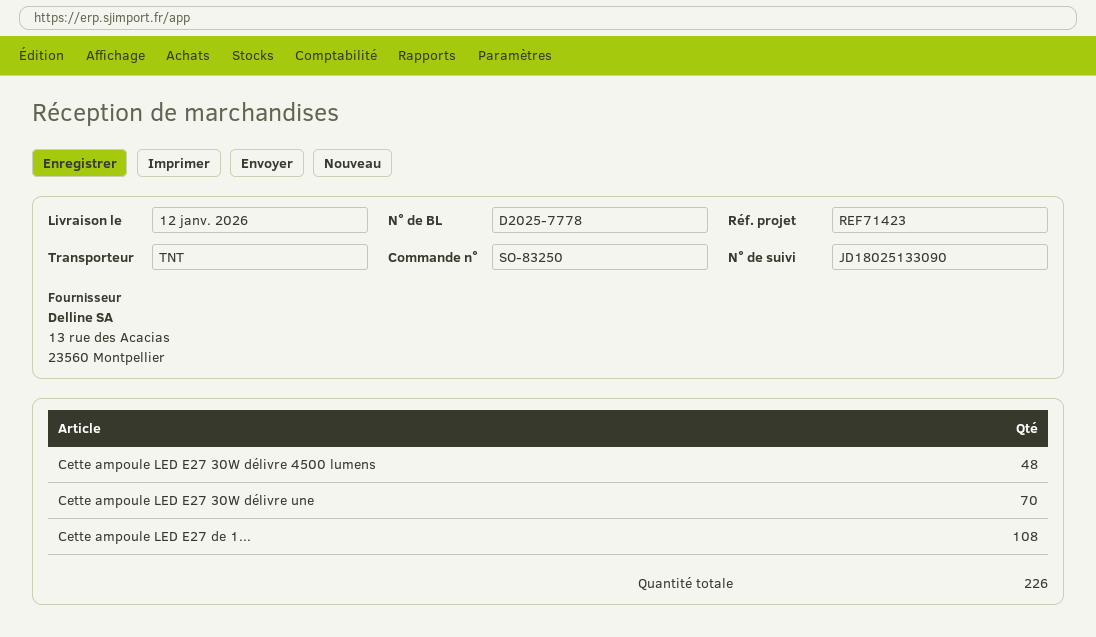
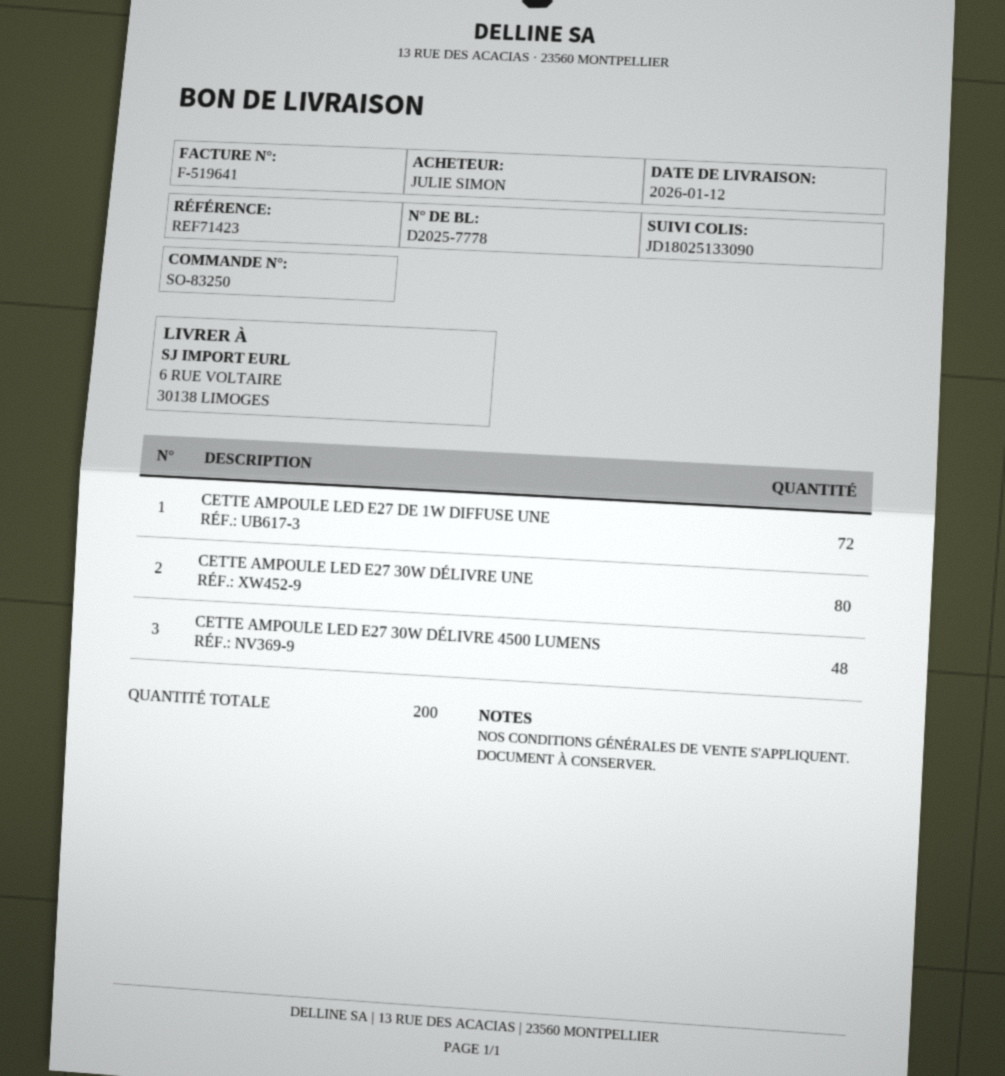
Cette ampoule LED E27 30W délivre une: 70 -> 80
Cette ampoule LED E27 de 1...: 108 -> 72
total quantity: 226 -> 200

